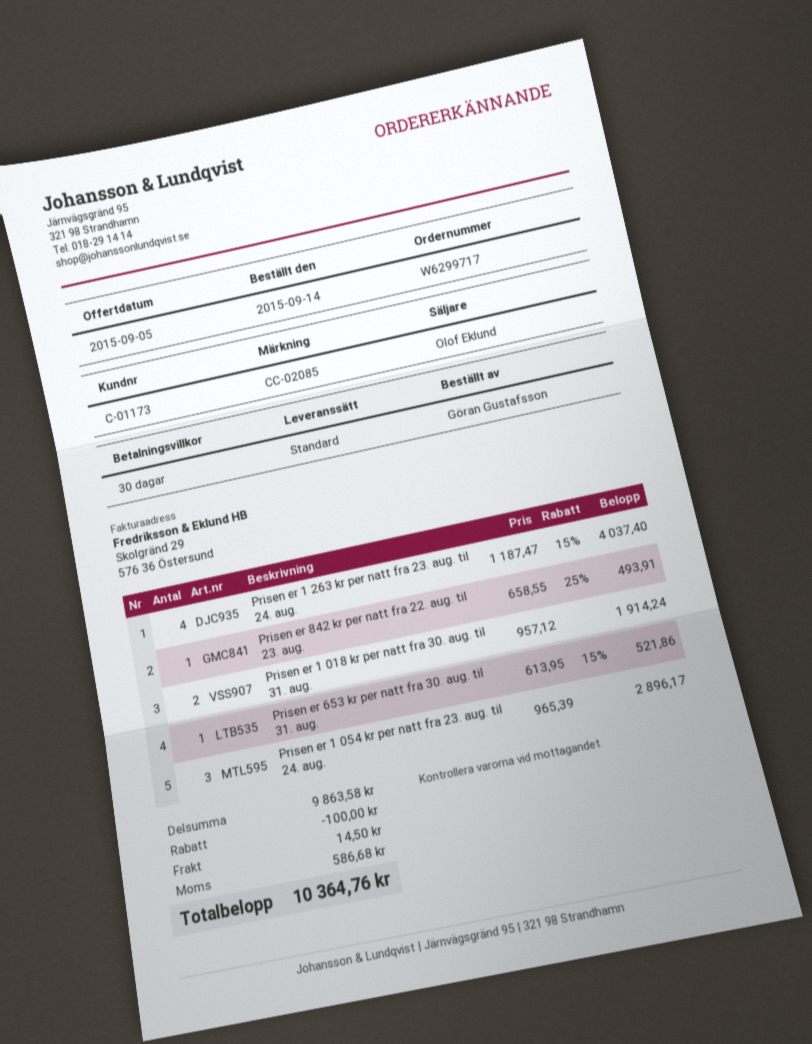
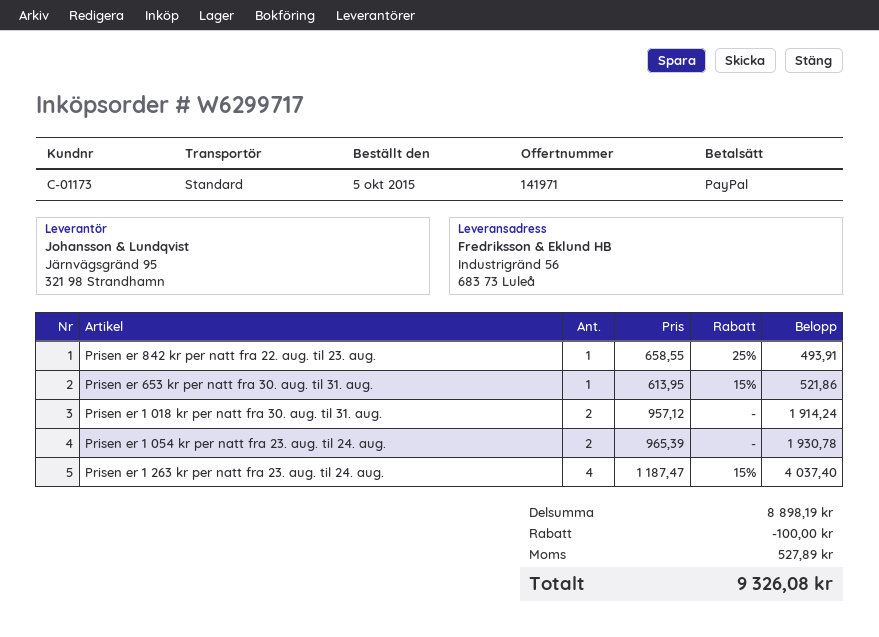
order date: 2015-09-14 -> 2015-10-05
Prisen er 1 054 kr per natt fra 23. aug. til 24. aug.: 3 x 965.39 = 2896.17 -> 2 x 965.39 = 1930.78
subtotal: 9863.58 -> 8898.19
shipping: 14.50 -> none
tax: 586.68 -> 527.89
total: 10364.76 -> 9326.08

